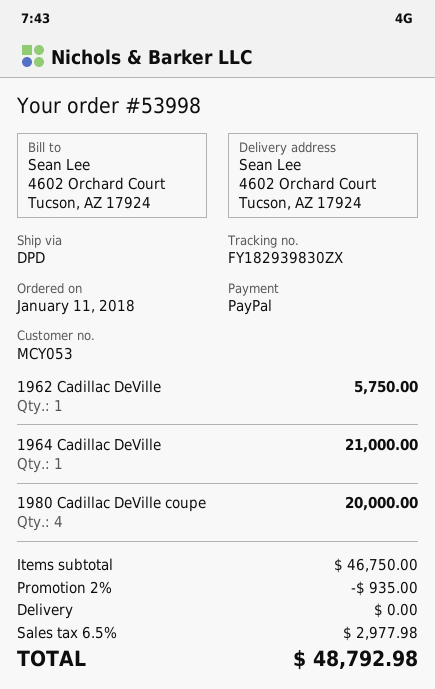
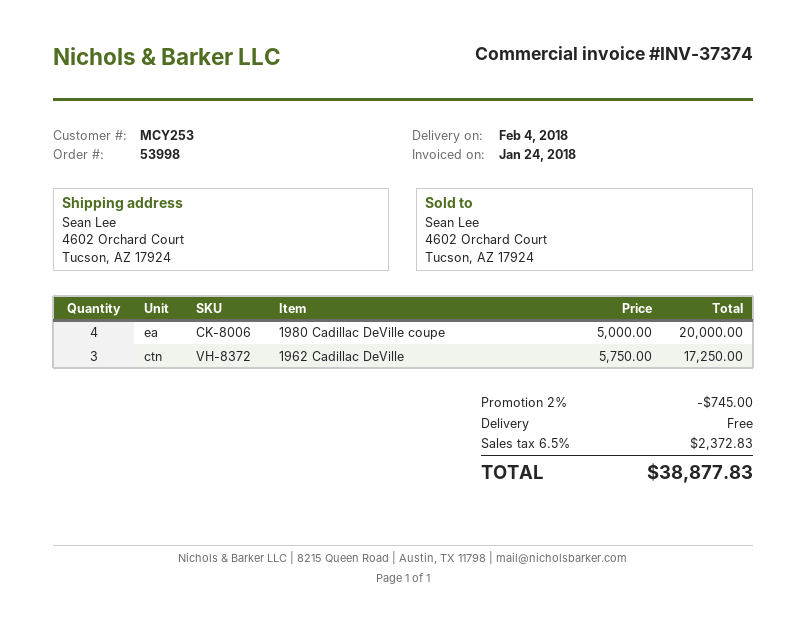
customer number: MCY053 -> MCY253
1962 Cadillac DeVille: 1 for 5750.00 -> 3 for 17250.00
1964 Cadillac DeVille: 1 for 21000.00 -> none
discount: 2% = 935.00 -> 2% = 745.00
tax: 6.5% = 2977.98 -> 6.5% = 2372.83
total: 48792.98 -> 38877.83

